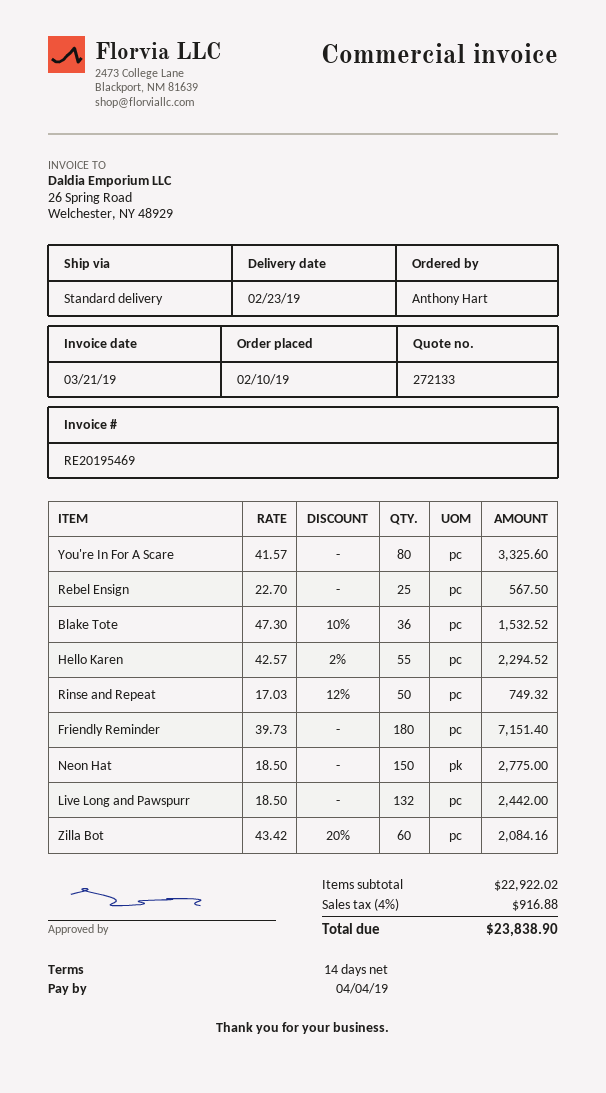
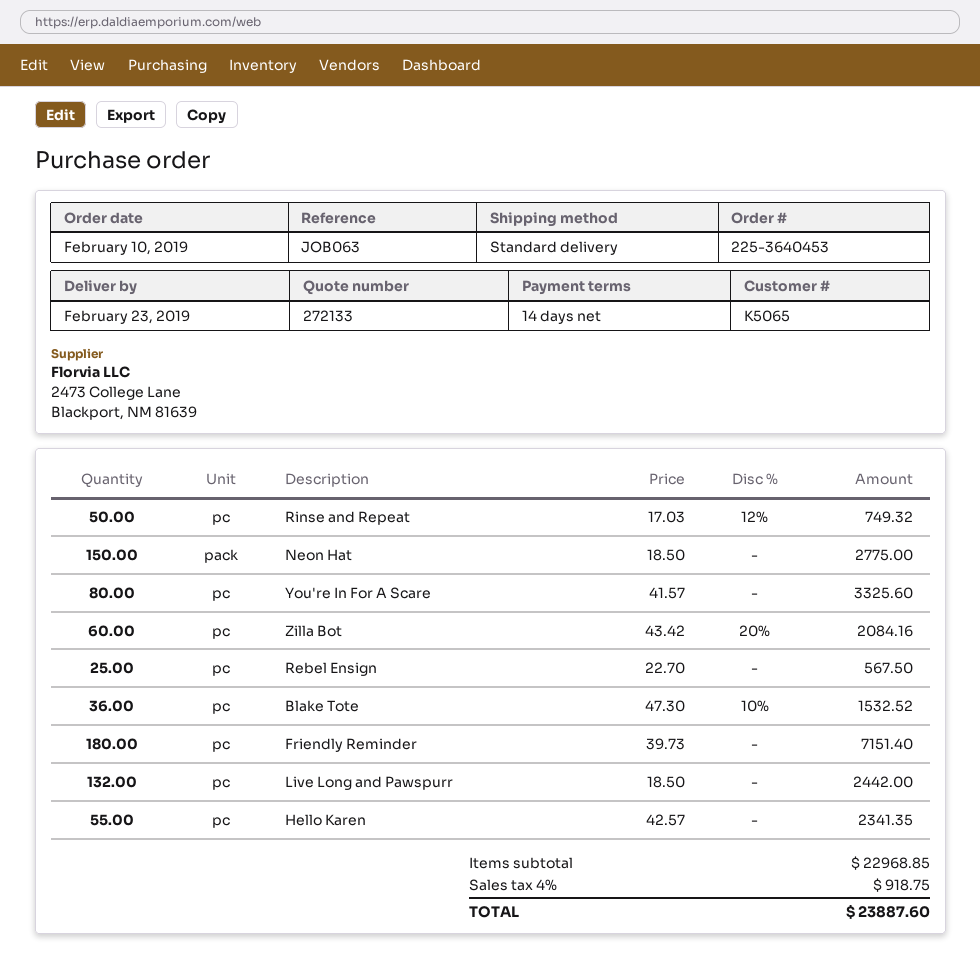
Hello Karen: 55 x 42.57 - 2% = 2294.52 -> 55 x 42.57 = 2341.35
subtotal: 22922.02 -> 22968.85
tax: 4% = 916.88 -> 4% = 918.75
total: 23838.90 -> 23887.60

